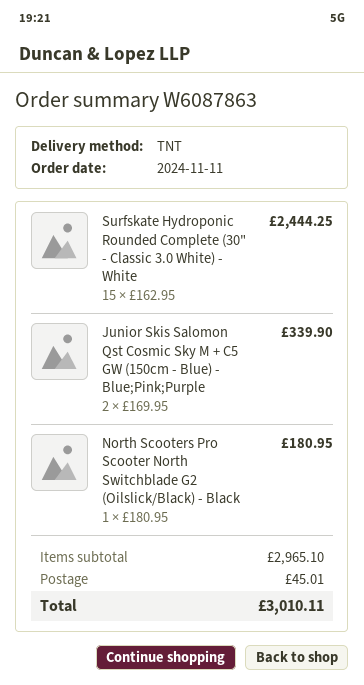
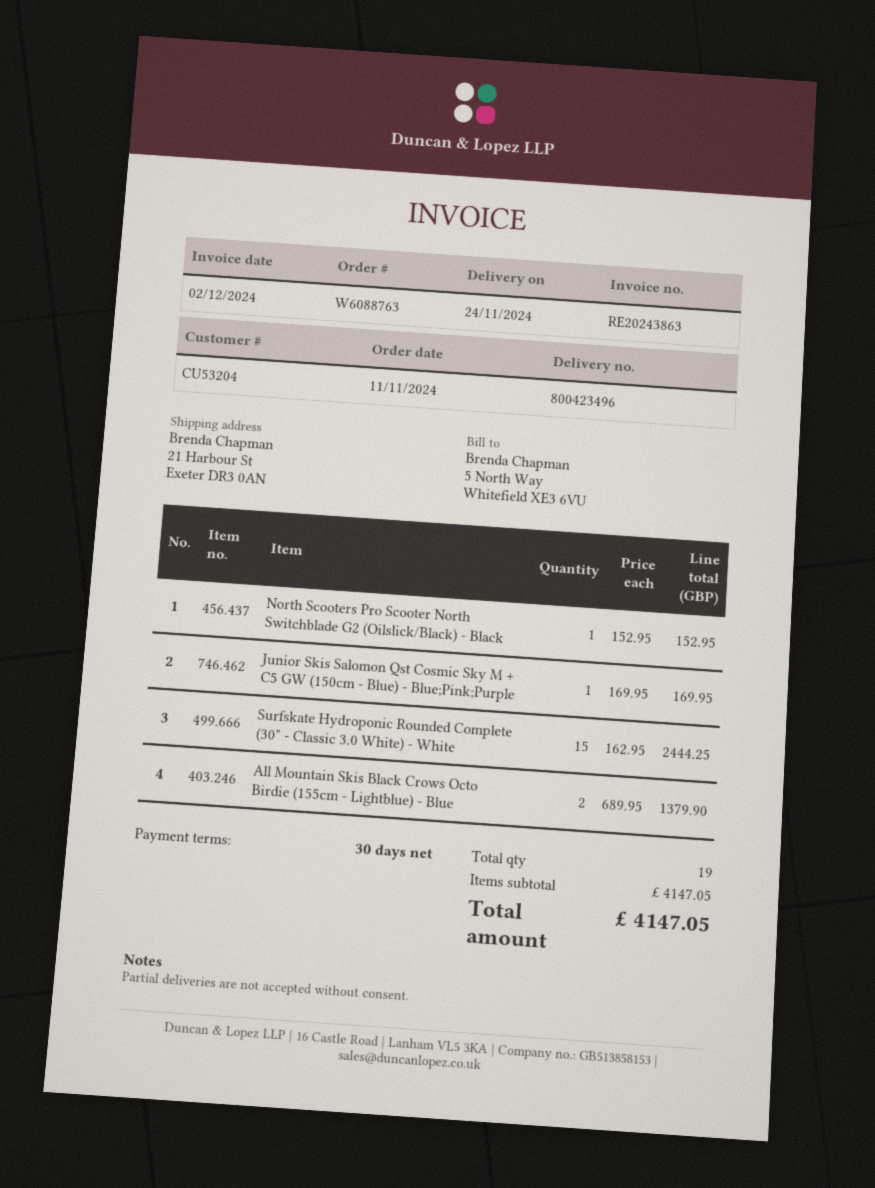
order number: W6087863 -> W6088763
Junior Skis Salomon Qst Cosmic Sky M + C5 GW (150cm - Blue) - Blue;Pink;Purple: 2 x 169.95 = 339.90 -> 1 x 169.95 = 169.95
North Scooters Pro Scooter North Switchblade G2 (Oilslick/Black) - Black: 1 x 180.95 = 180.95 -> 1 x 152.95 = 152.95
All Mountain Skis Black Crows Octo Birdie (155cm - Lightblue) - Blue: none -> 2 x 689.95 = 1379.90
subtotal: 2965.10 -> 4147.05
shipping: 45.01 -> none
total: 3010.11 -> 4147.05

